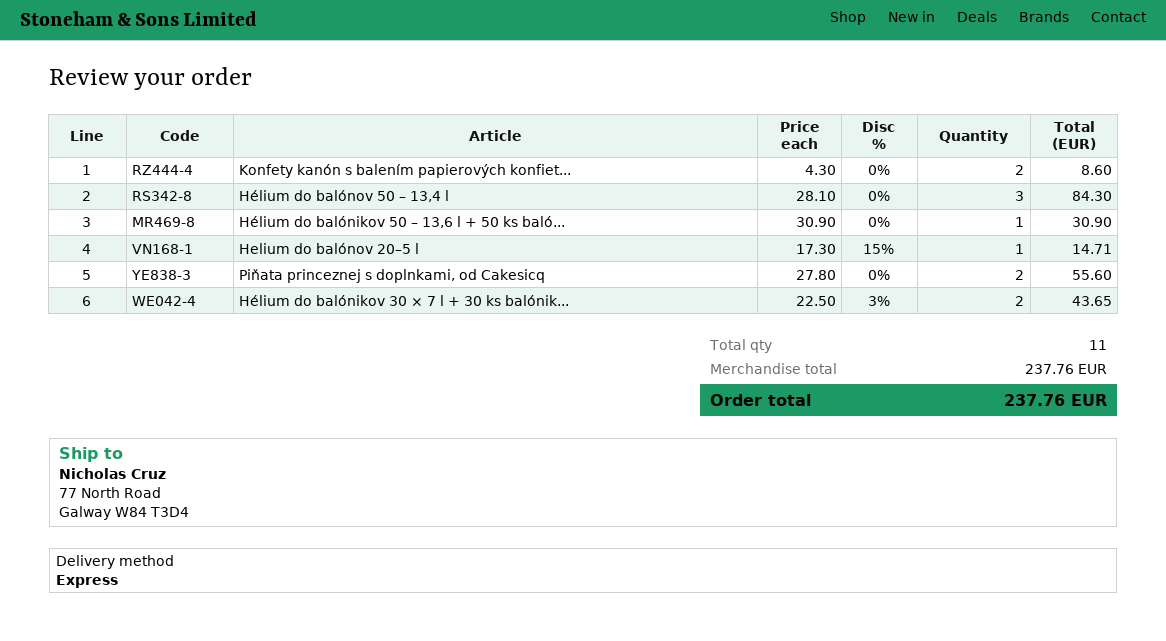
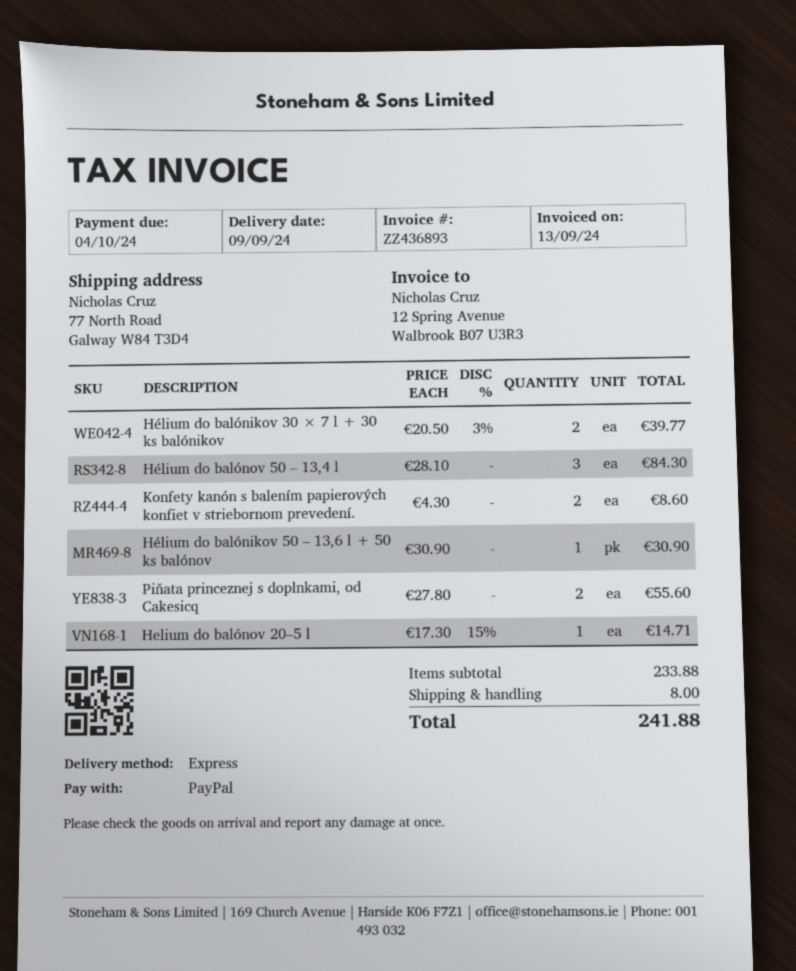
Hélium do balónikov 30 × 7 l + 30 ks balónik...: 2 x 22.50 - 3% = 43.65 -> 2 x 20.50 - 3% = 39.77
subtotal: 237.76 -> 233.88
shipping: none -> 8.00
total: 237.76 -> 241.88

